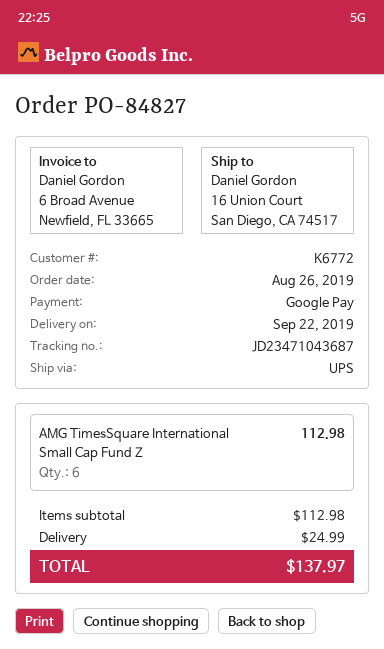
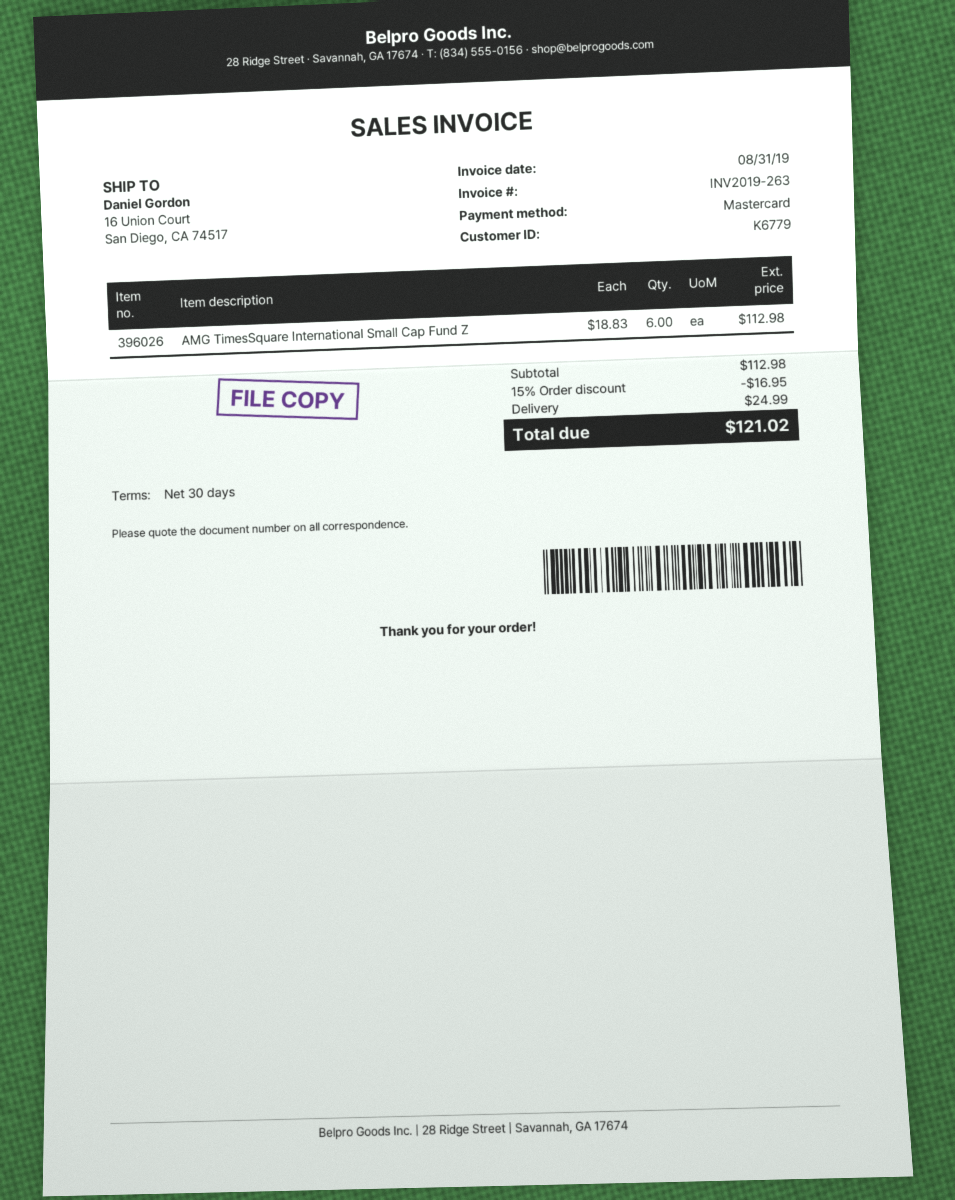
customer number: K6772 -> K6779
payment method: Google Pay -> Mastercard
discount: none -> 15% = 16.95
total: 137.97 -> 121.02

